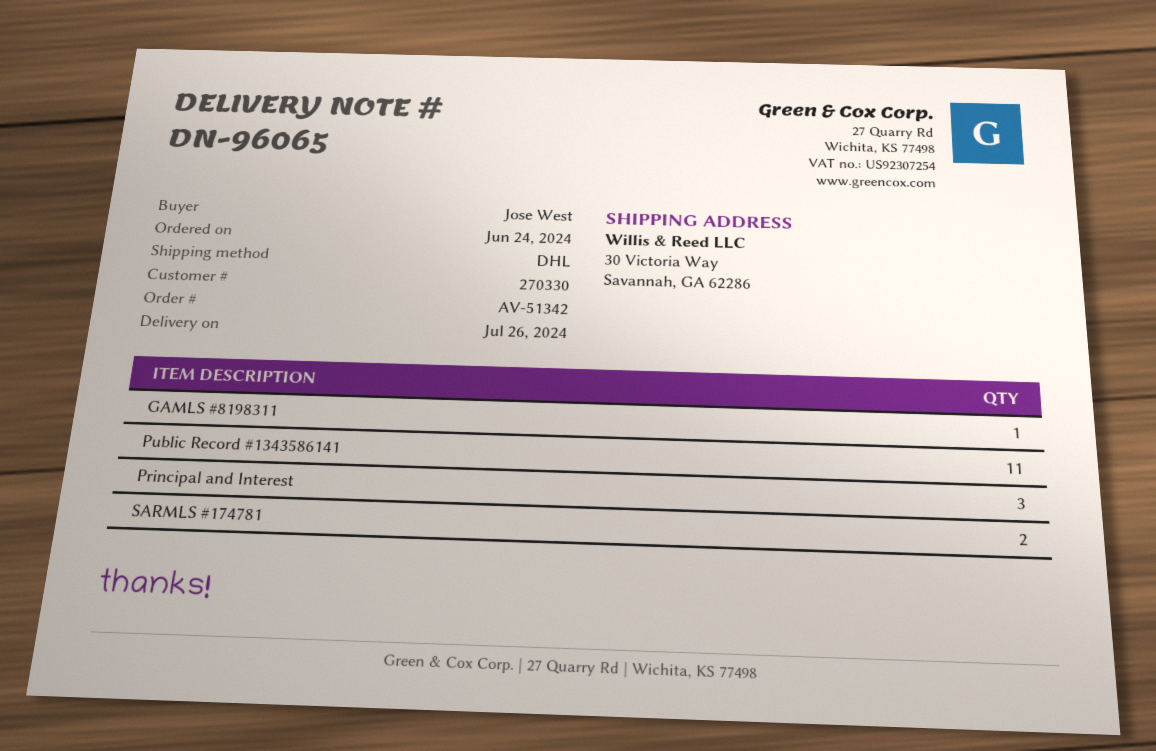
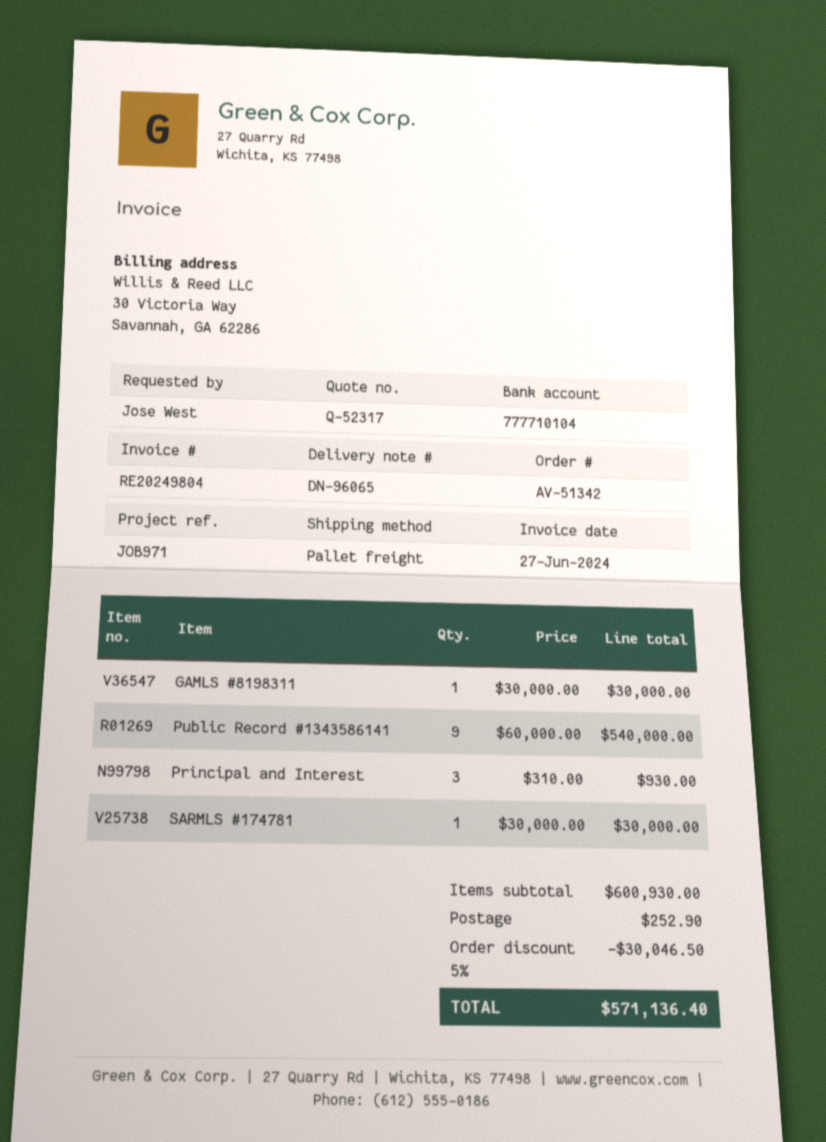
shipping method: DHL -> pallet freight
Public Record #1343586141: 11 -> 9
SARMLS #174781: 2 -> 1

